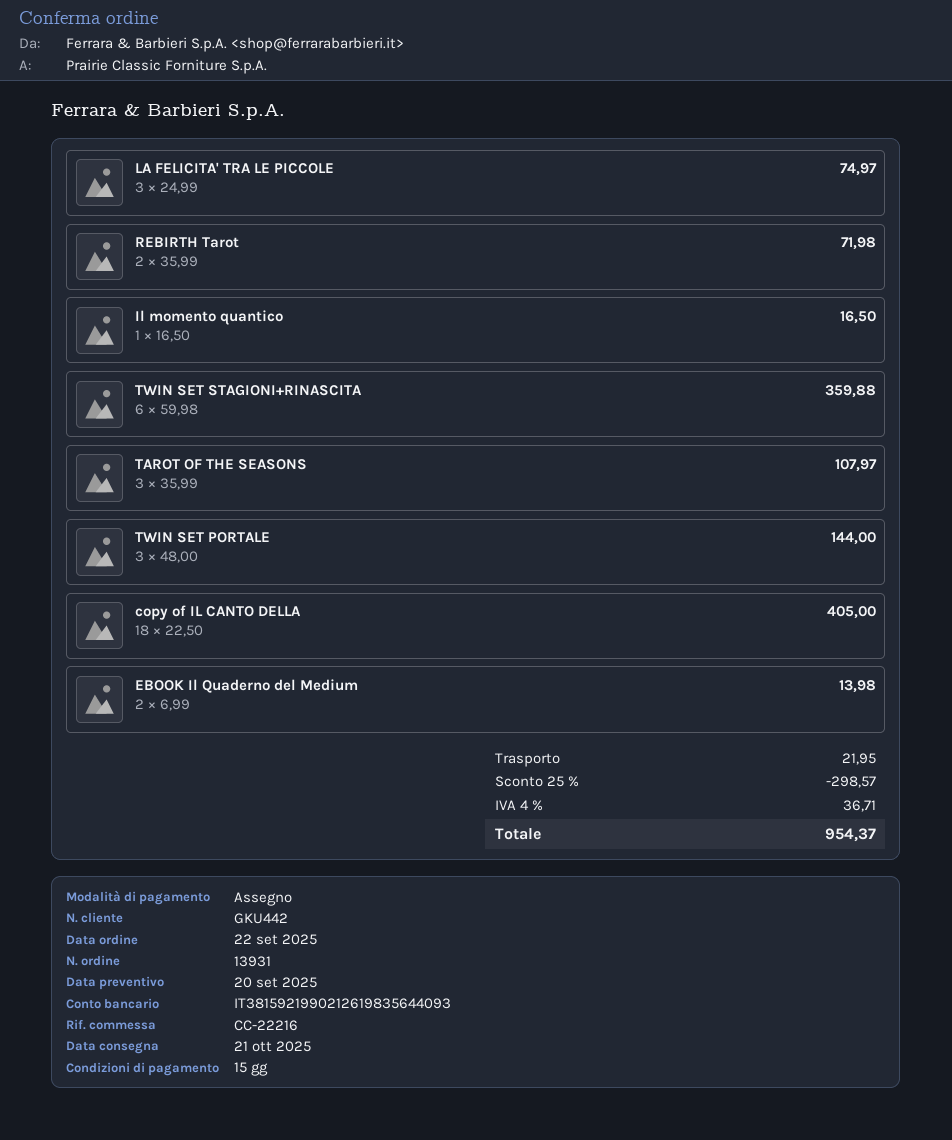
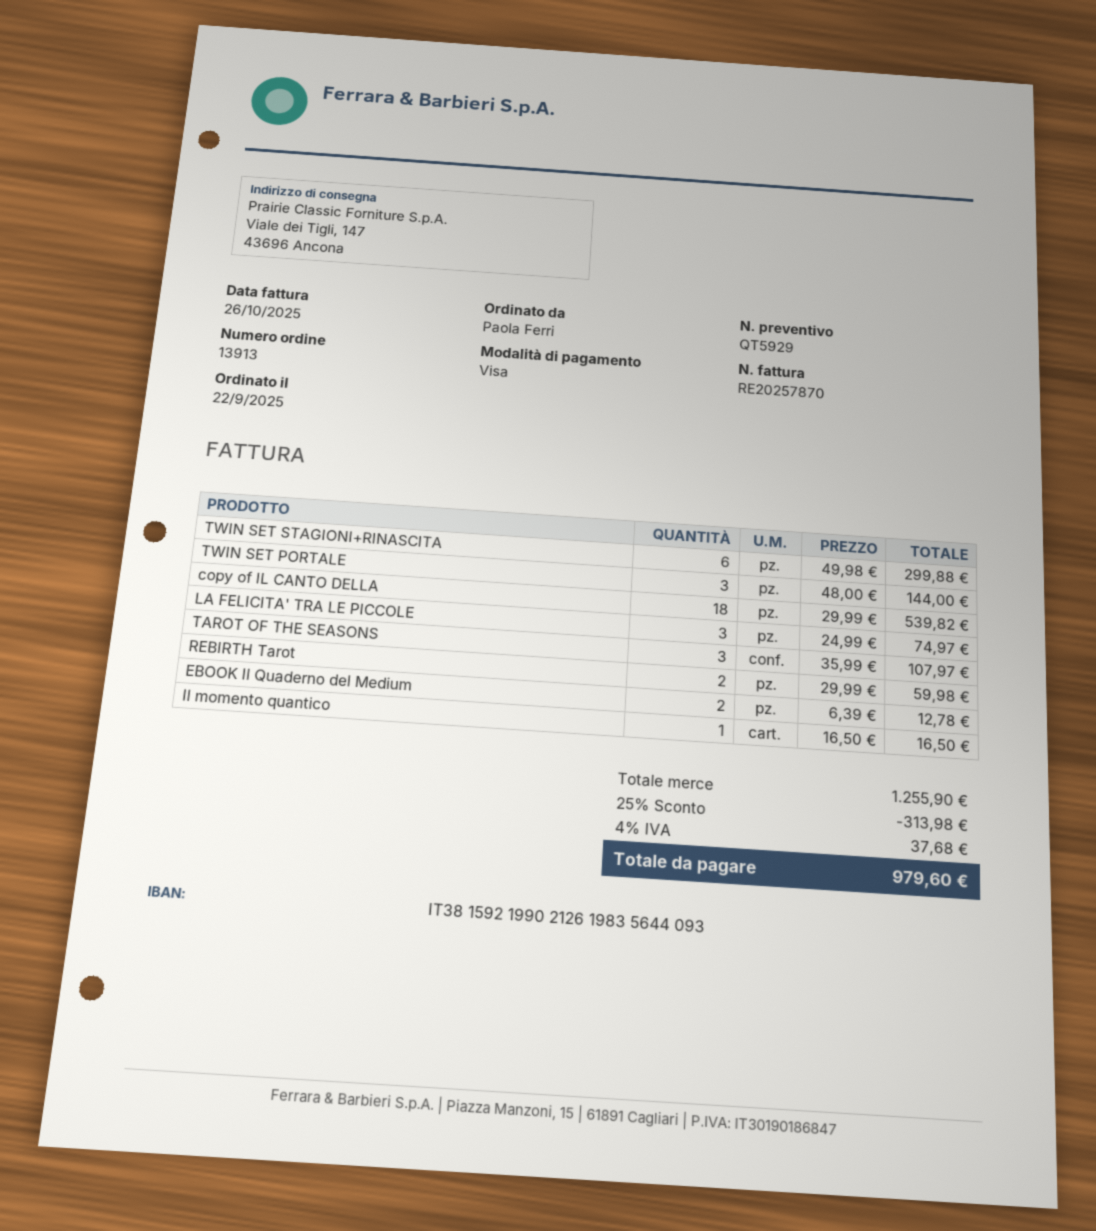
order number: 13931 -> 13913
payment method: cheque -> Visa
REBIRTH Tarot: 2 x 35.99 = 71.98 -> 2 x 29.99 = 59.98
TWIN SET STAGIONI+RINASCITA: 6 x 59.98 = 359.88 -> 6 x 49.98 = 299.88
copy of IL CANTO DELLA: 18 x 22.50 = 405.00 -> 18 x 29.99 = 539.82
EBOOK Il Quaderno del Medium: 2 x 6.99 = 13.98 -> 2 x 6.39 = 12.78
discount: 25% = 298.57 -> 25% = 313.98
shipping: 21.95 -> none
tax: 4% = 36.71 -> 4% = 37.68
total: 954.37 -> 979.60

